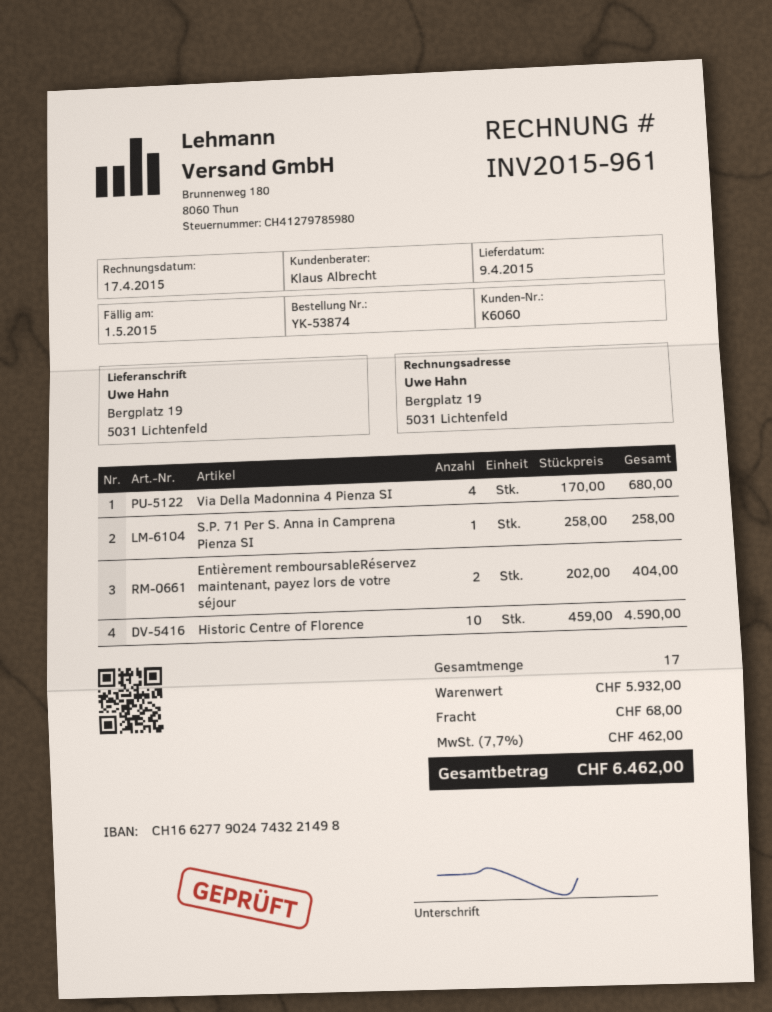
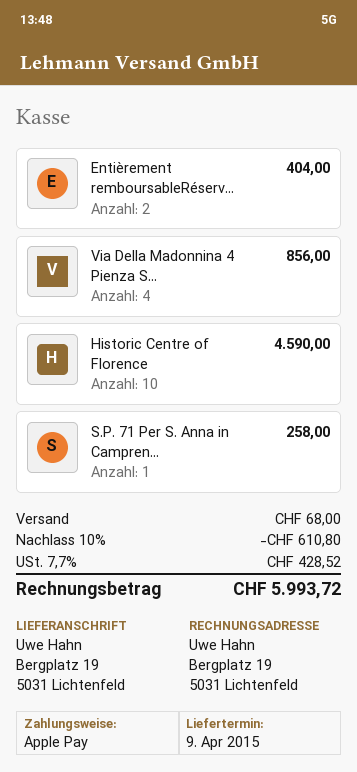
Via Della Madonnina 4 Pienza SI: 4 for 680.00 -> 4 for 856.00
discount: none -> 10% = 610.80
tax: 7.7% = 462.00 -> 7.7% = 428.52
total: 6462.00 -> 5993.72

